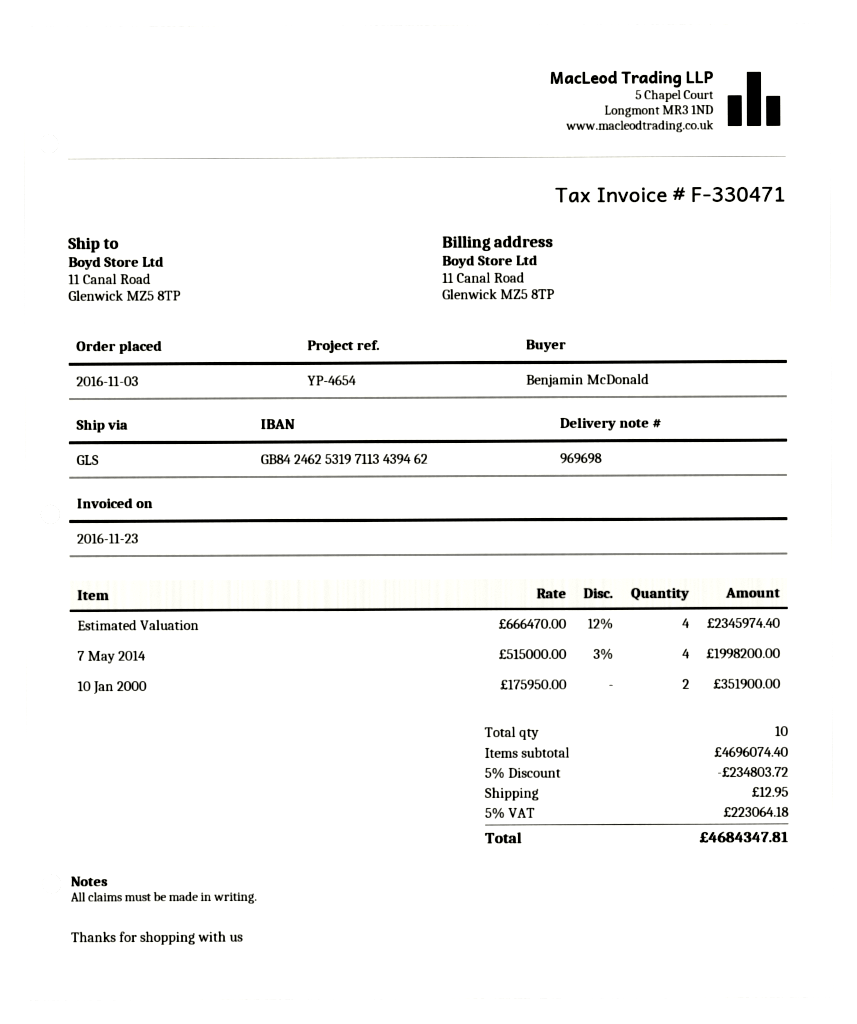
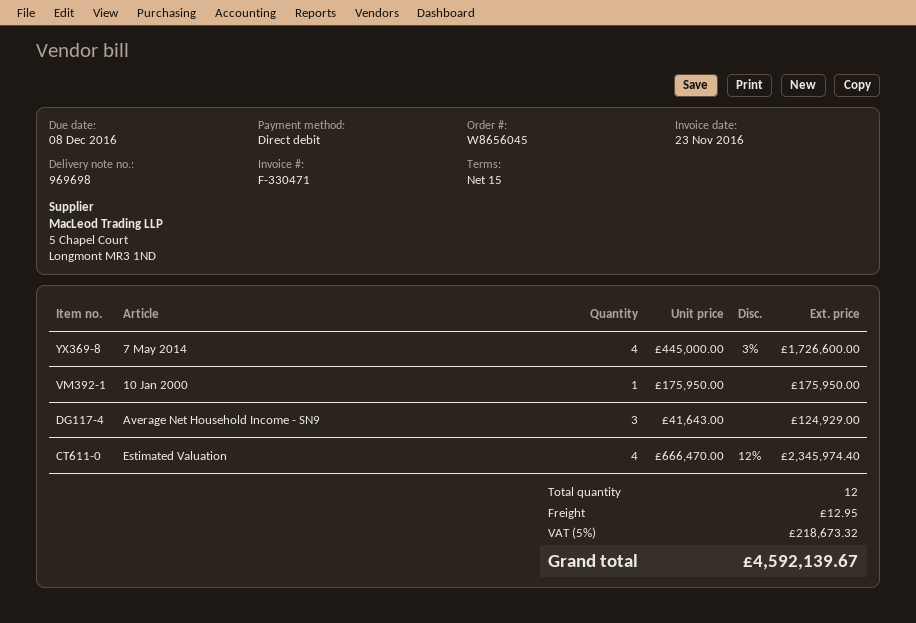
7 May 2014: 4 x 515000.00 - 3% = 1998200.00 -> 4 x 445000.00 - 3% = 1726600.00
10 Jan 2000: 2 x 175950.00 = 351900.00 -> 1 x 175950.00 = 175950.00
Average Net Household Income - SN9: none -> 3 x 41643.00 = 124929.00
total quantity: 10 -> 12
discount: 5% = 234803.72 -> none
tax: 5% = 223064.18 -> 5% = 218673.32
total: 4684347.81 -> 4592139.67

